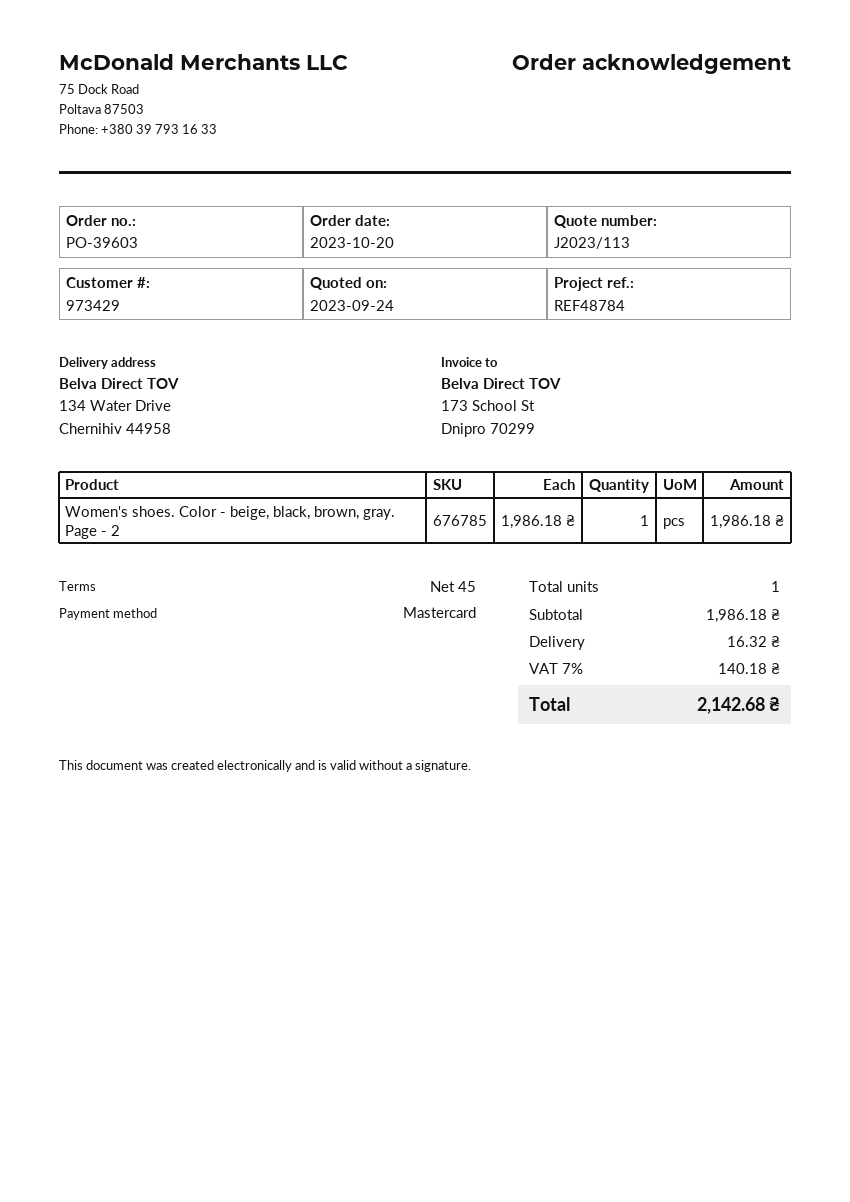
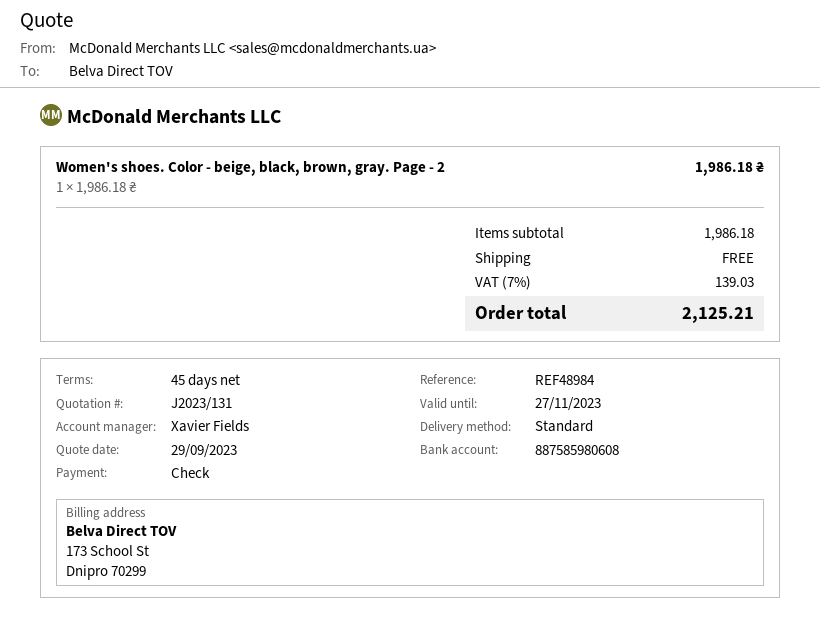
quote number: J2023/113 -> J2023/131
quote date: 2023-09-24 -> 2023-09-29
reference: REF48784 -> REF48984
payment method: Mastercard -> cheque
shipping: 16.32 -> 0.00
tax: 7% = 140.18 -> 7% = 139.03
total: 2142.68 -> 2125.21

